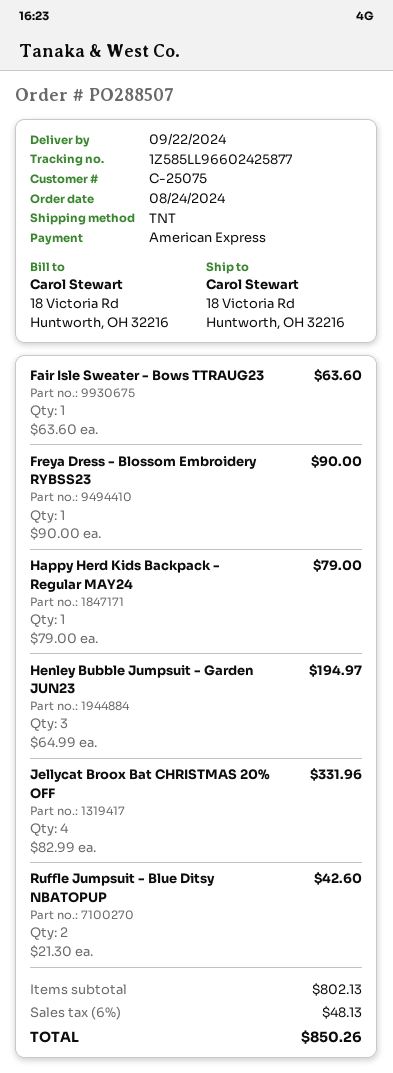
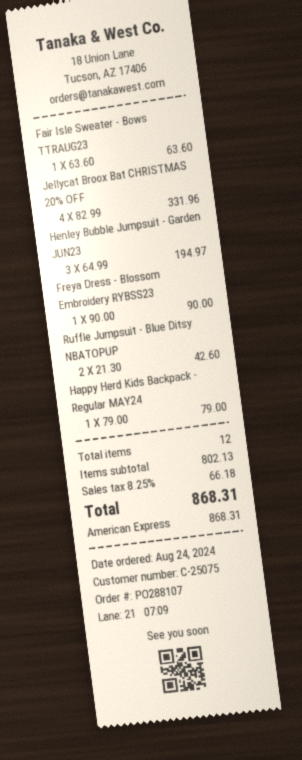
order number: PO288507 -> PO288107
tax: 6% = 48.13 -> 8.25% = 66.18
total: 850.26 -> 868.31

